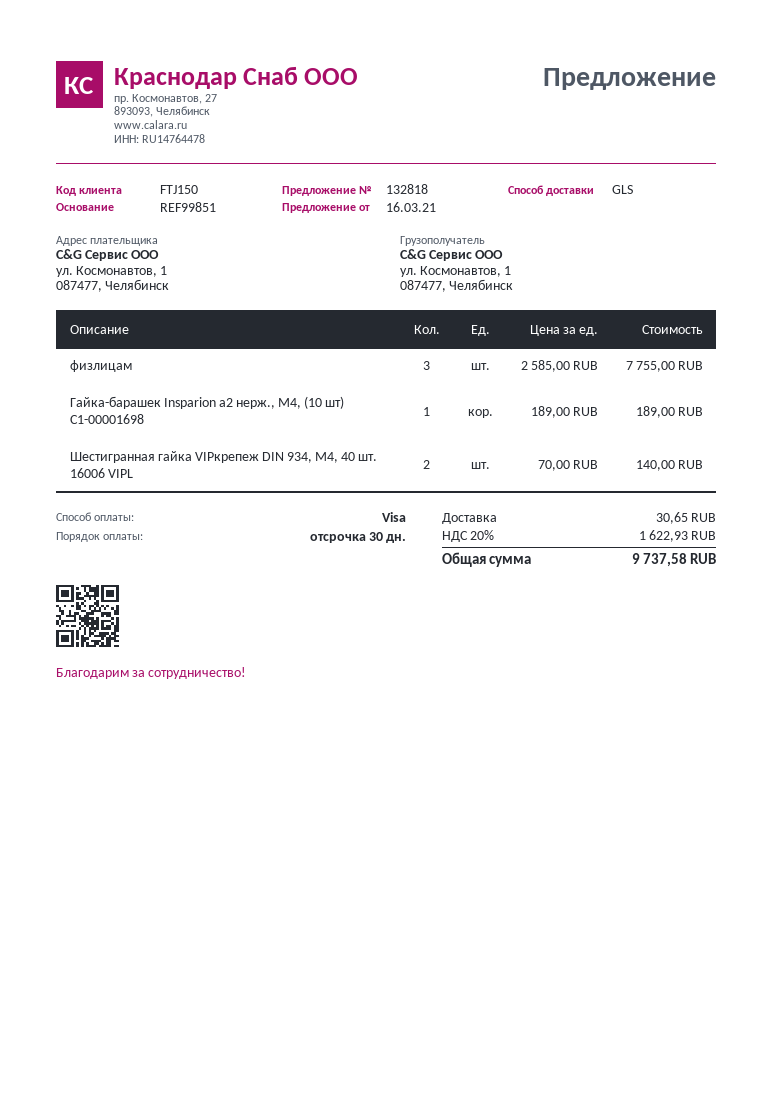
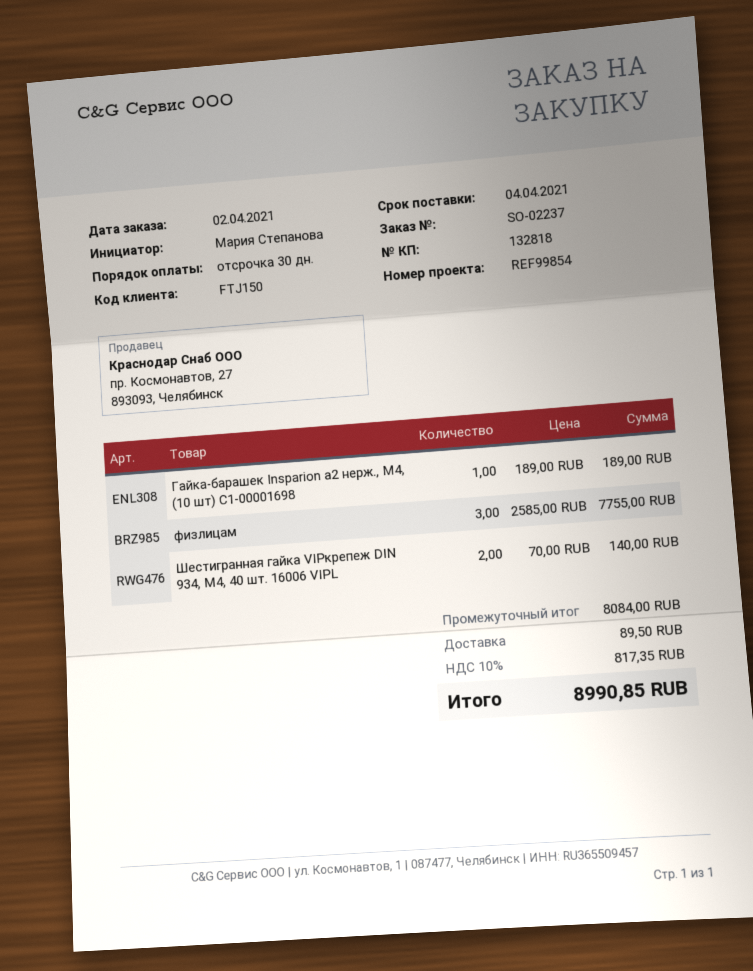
reference: REF99851 -> REF99854
shipping: 30.65 -> 89.50
tax: 20% = 1622.93 -> 10% = 817.35
total: 9737.58 -> 8990.85

